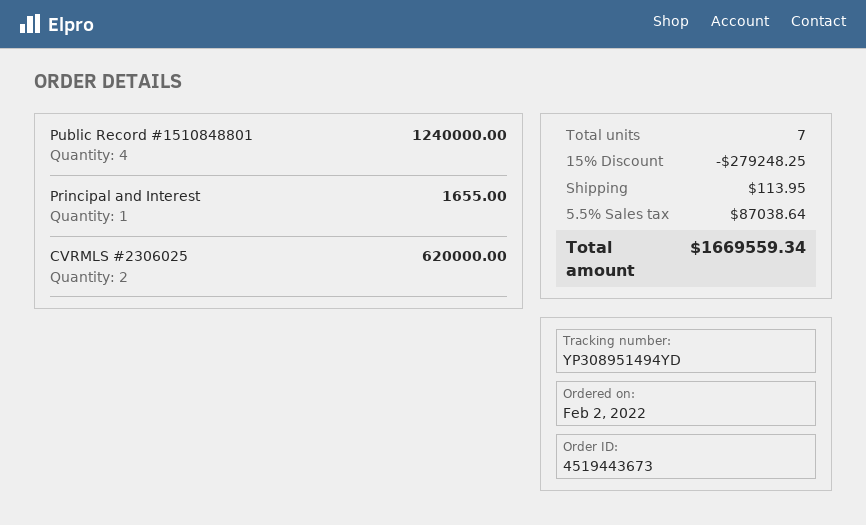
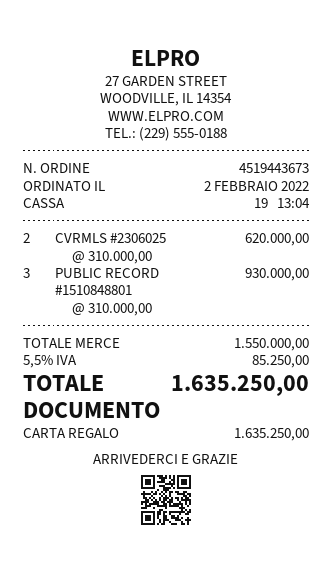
Public Record #1510848801: 4 for 1240000.00 -> 3 for 930000.00
Principal and Interest: 1 for 1655.00 -> none
discount: 15% = 279248.25 -> none
shipping: 113.95 -> none
tax: 5.5% = 87038.64 -> 5.5% = 85250.00
total: 1669559.34 -> 1635250.00

